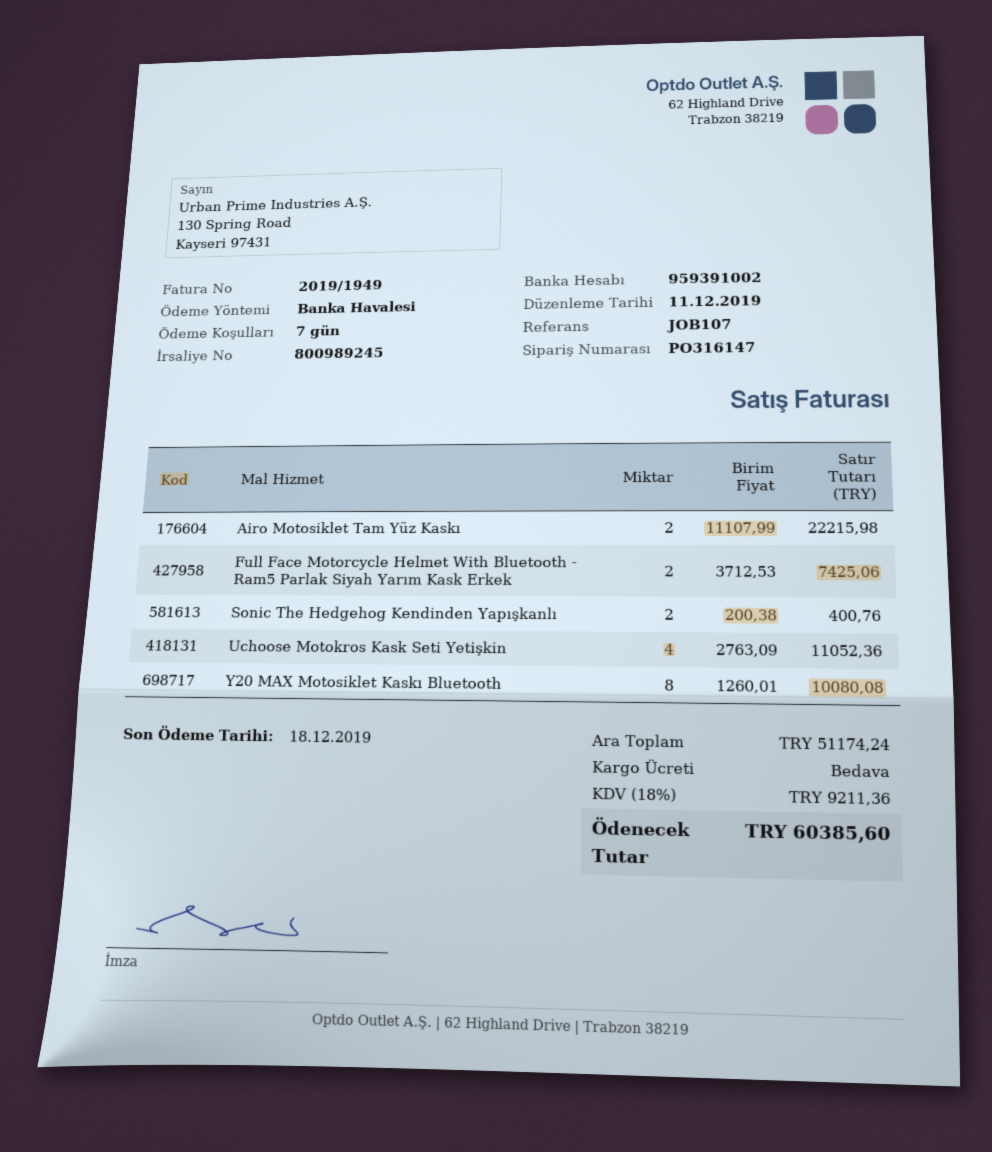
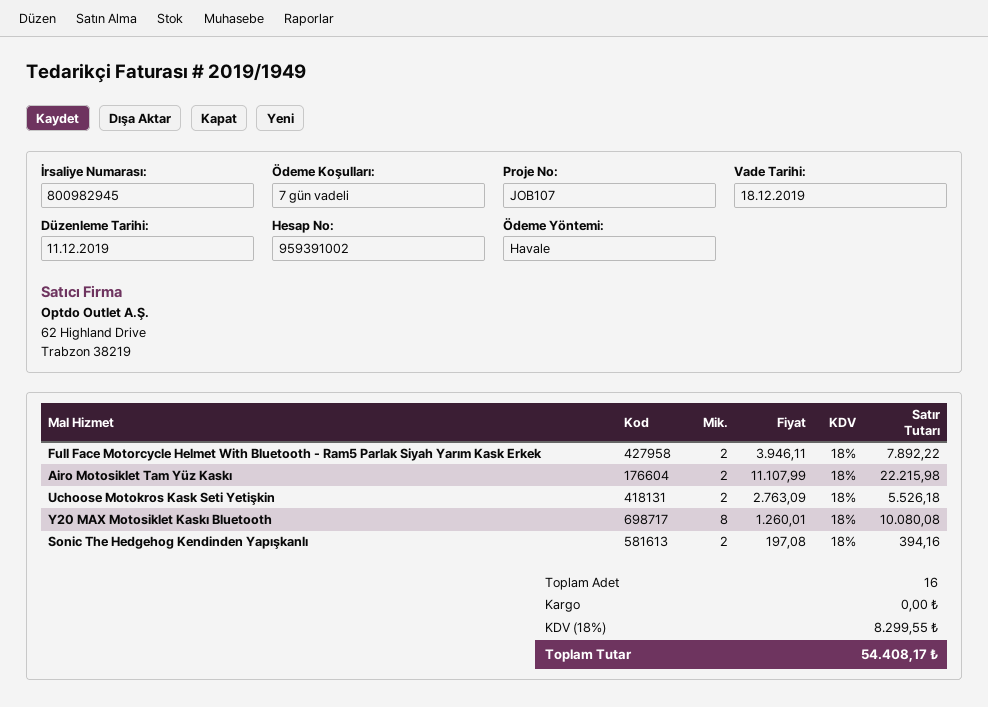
delivery note number: 800989245 -> 800982945
Full Face Motorcycle Helmet With Bluetooth - Ram5 Parlak Siyah Yarım Kask Erkek: 2 x 3712.53 = 7425.06 -> 2 x 3946.11 = 7892.22
Sonic The Hedgehog Kendinden Yapışkanlı: 2 x 200.38 = 400.76 -> 2 x 197.08 = 394.16
Uchoose Motokros Kask Seti Yetişkin: 4 x 2763.09 = 11052.36 -> 2 x 2763.09 = 5526.18
tax: 18% = 9211.36 -> 18% = 8299.55
total: 60385.60 -> 54408.17

